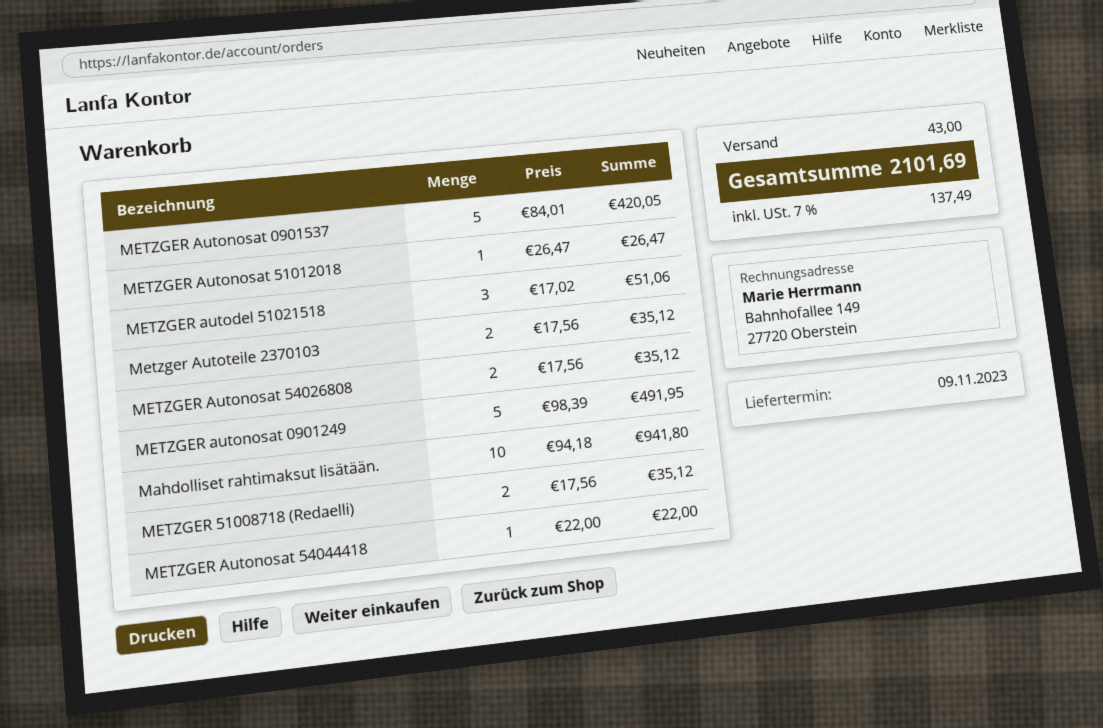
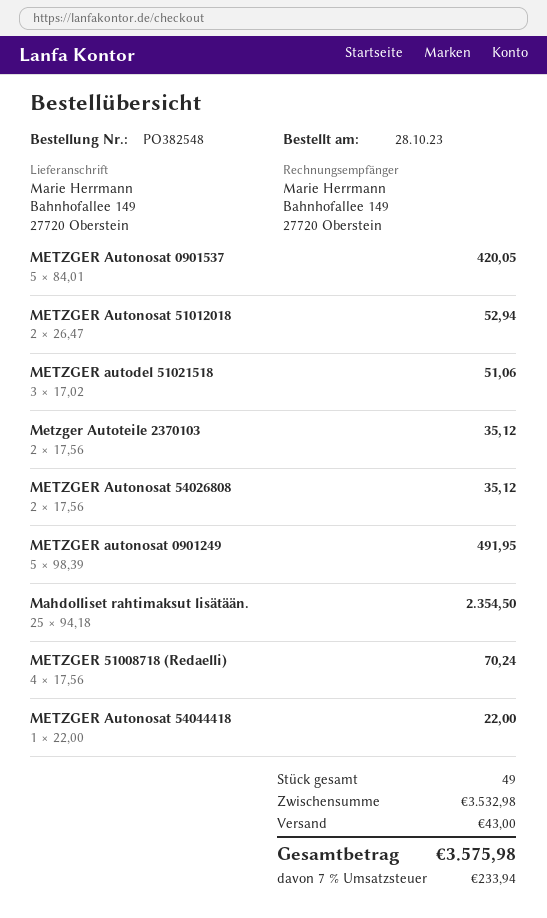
METZGER Autonosat 51012018: 1 x 26.47 = 26.47 -> 2 x 26.47 = 52.94
Mahdolliset rahtimaksut lisätään.: 10 x 94.18 = 941.80 -> 25 x 94.18 = 2354.50
METZGER 51008718 (Redaelli): 2 x 17.56 = 35.12 -> 4 x 17.56 = 70.24
tax: 7% = 137.49 -> 7% = 233.94
total: 2101.69 -> 3575.98

